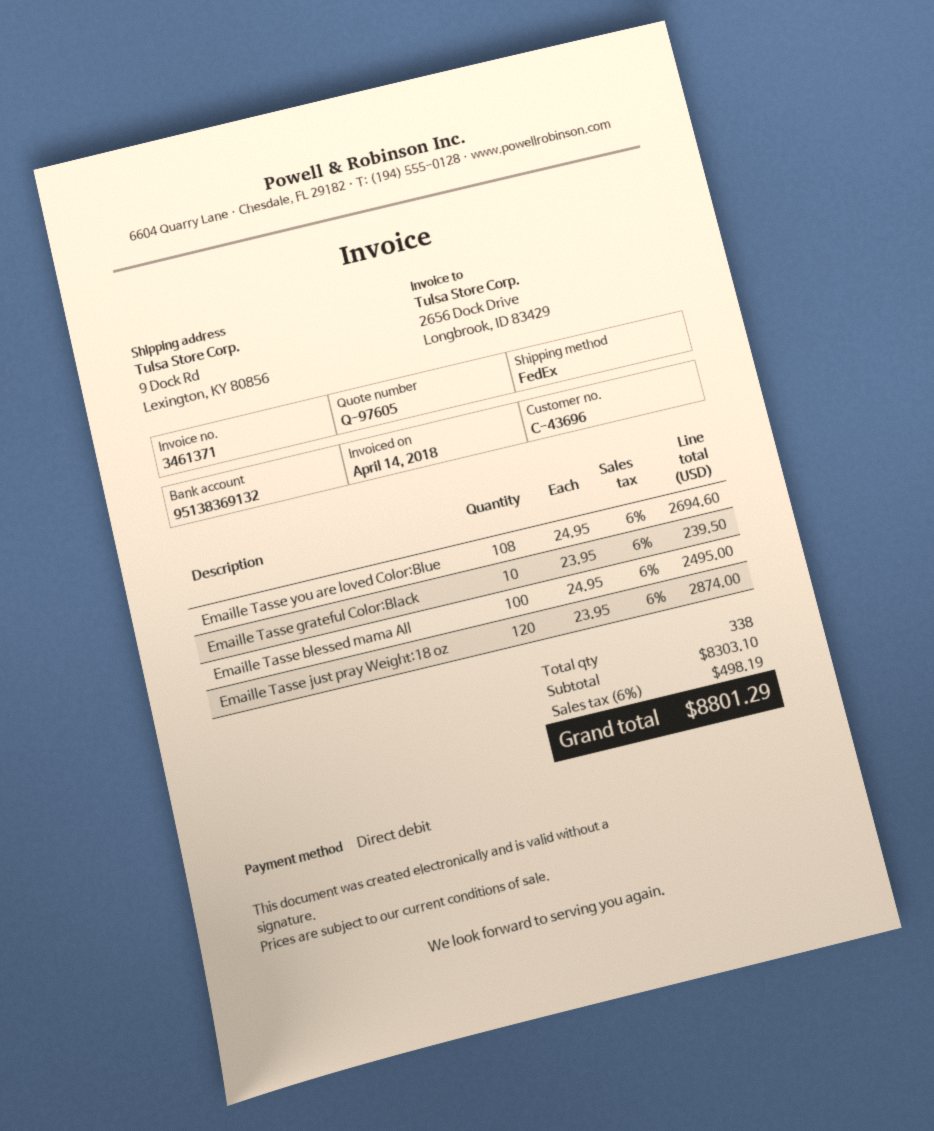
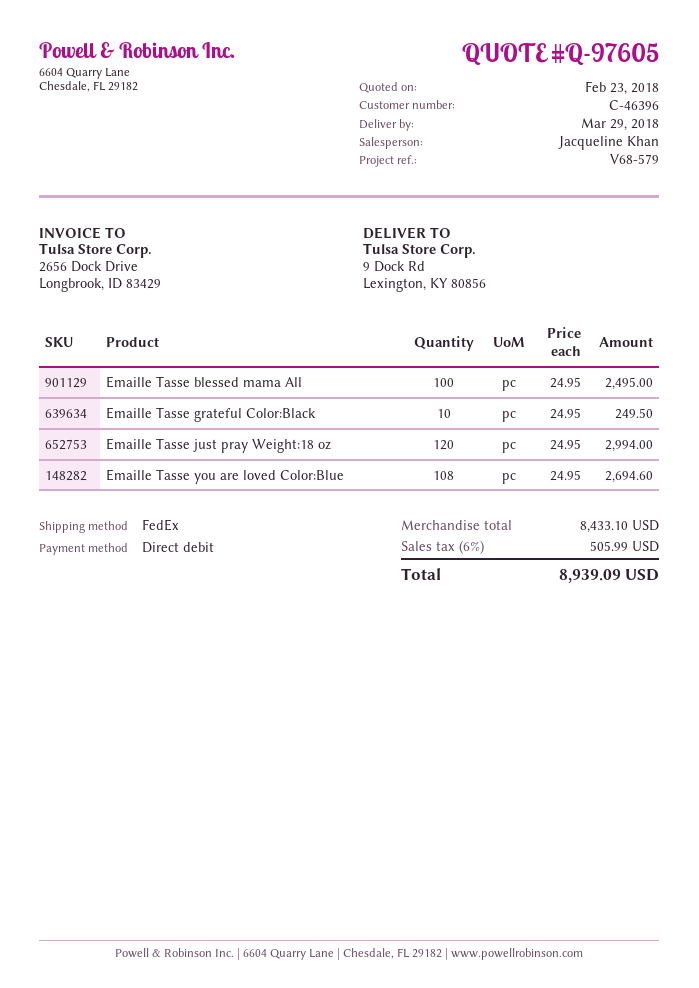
customer number: C-43696 -> C-46396
Emaille Tasse grateful Color:Black: 10 x 23.95 = 239.50 -> 10 x 24.95 = 249.50
Emaille Tasse just pray Weight:18 oz: 120 x 23.95 = 2874.00 -> 120 x 24.95 = 2994.00
subtotal: 8303.10 -> 8433.10
tax: 6% = 498.19 -> 6% = 505.99
total: 8801.29 -> 8939.09

